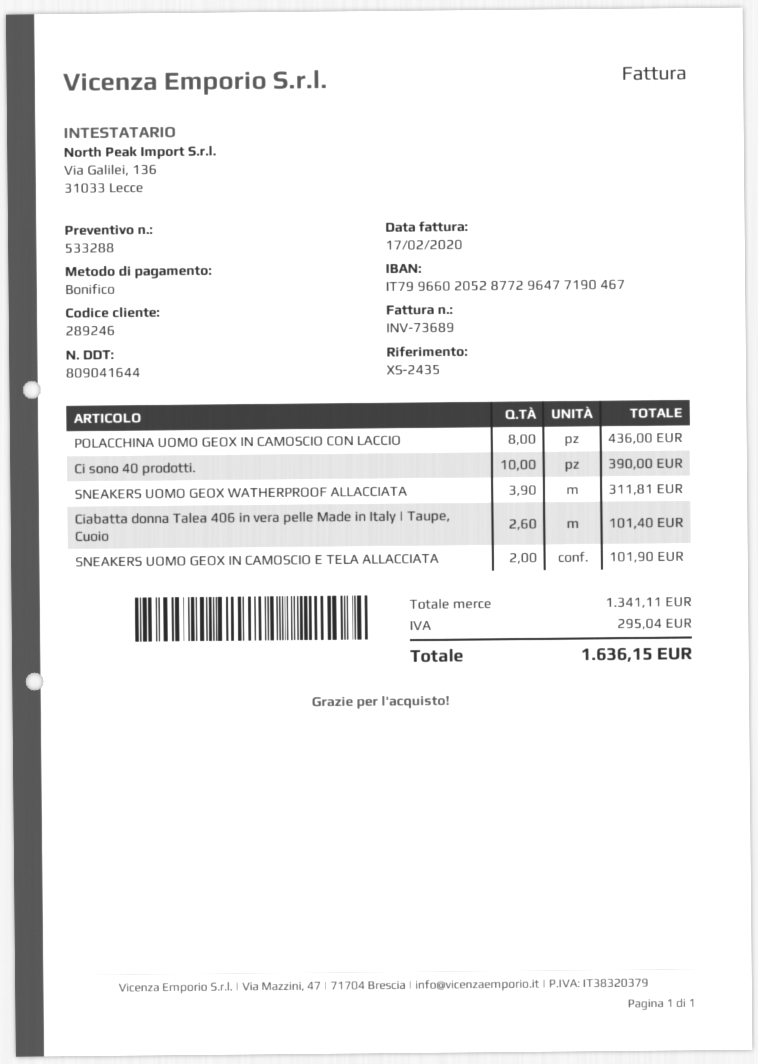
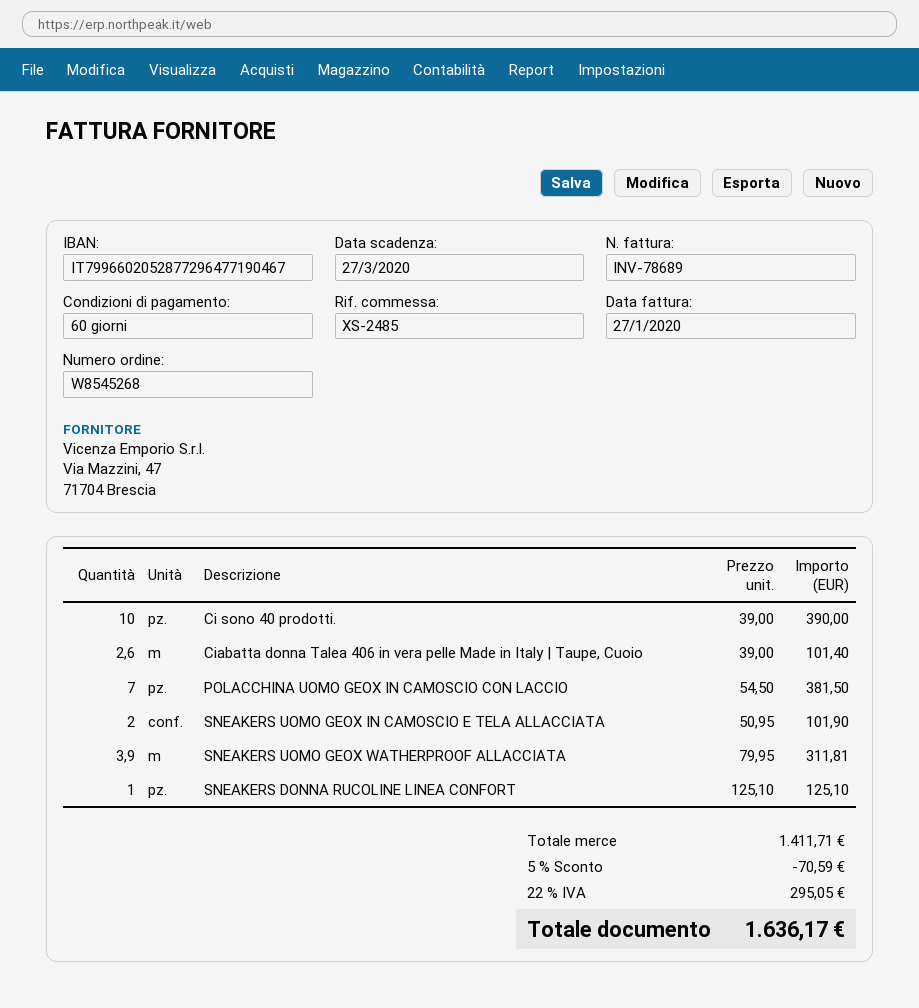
invoice number: INV-73689 -> INV-78689
invoice date: 2020-02-17 -> 2020-01-27
reference: XS-2435 -> XS-2485
POLACCHINA UOMO GEOX IN CAMOSCIO CON LACCIO: 8 for 436.00 -> 7 for 381.50
SNEAKERS DONNA RUCOLINE LINEA CONFORT: none -> 1 for 125.10
subtotal: 1341.11 -> 1411.71
discount: none -> 5% = 70.59
tax: 295.04 -> 295.05
total: 1636.15 -> 1636.17

